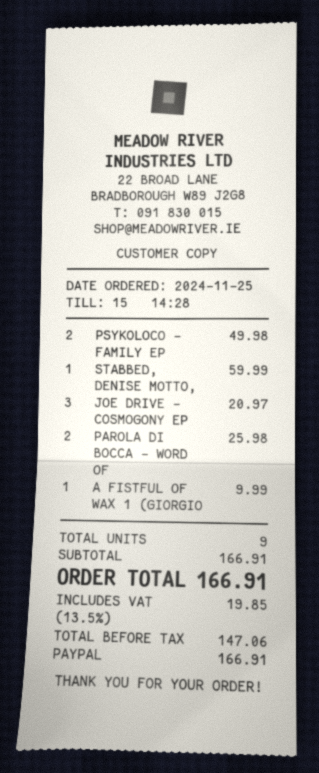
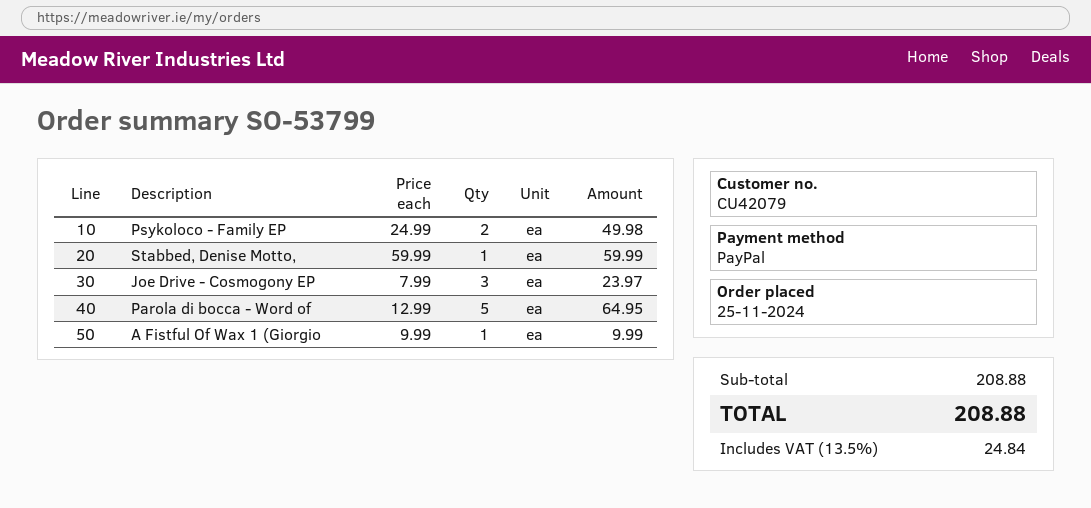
JOE DRIVE - COSMOGONY EP: 3 for 20.97 -> 3 for 23.97
PAROLA DI BOCCA - WORD OF: 2 for 25.98 -> 5 for 64.95
subtotal: 166.91 -> 208.88
tax: 13.5% = 19.85 -> 13.5% = 24.84
total: 166.91 -> 208.88

